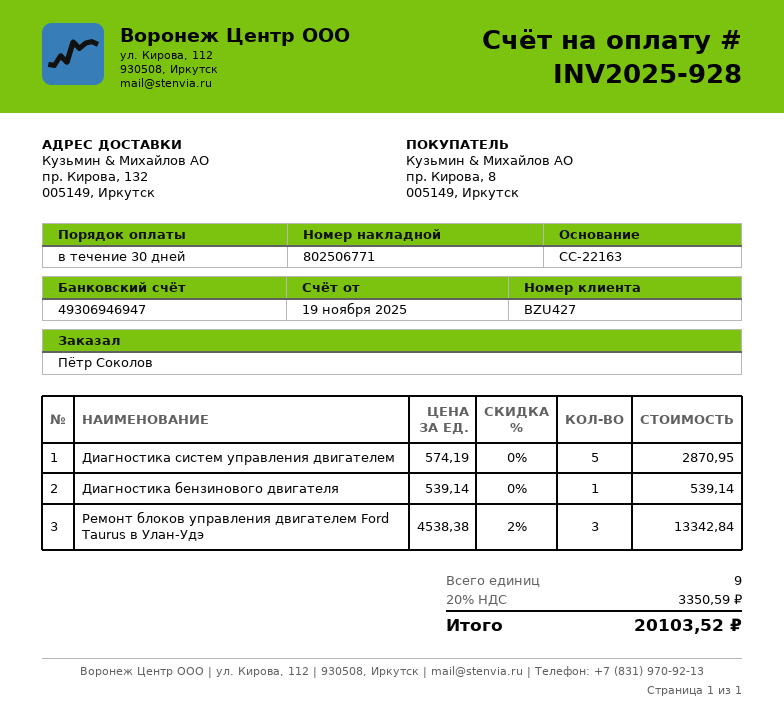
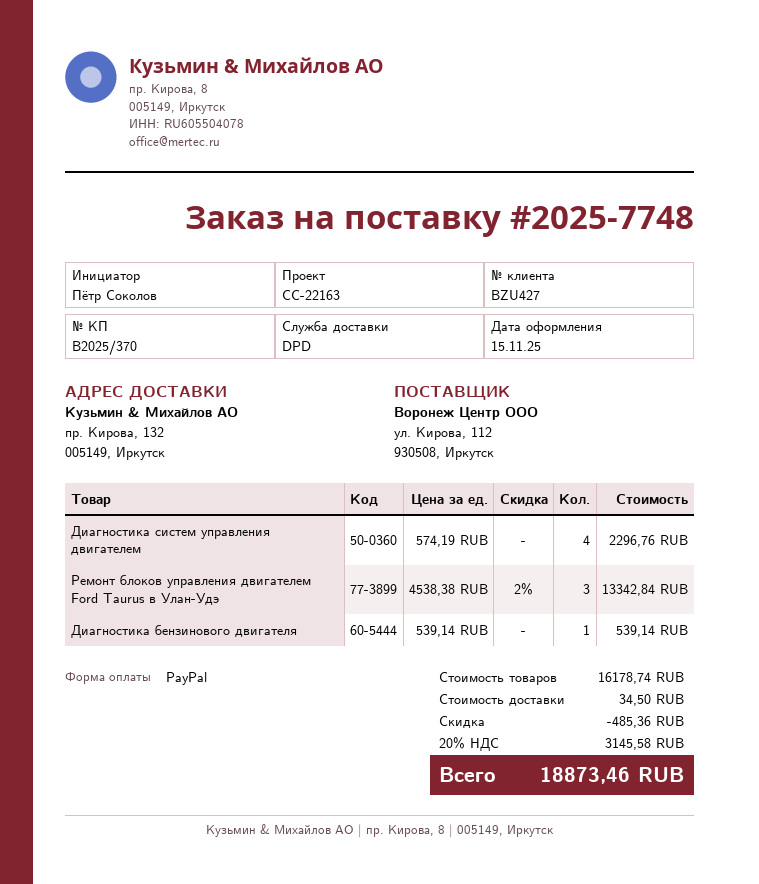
Диагностика систем управления двигателем: 5 x 574.19 = 2870.95 -> 4 x 574.19 = 2296.76
discount: none -> 485.36
shipping: none -> 34.50
tax: 20% = 3350.59 -> 20% = 3145.58
total: 20103.52 -> 18873.46

